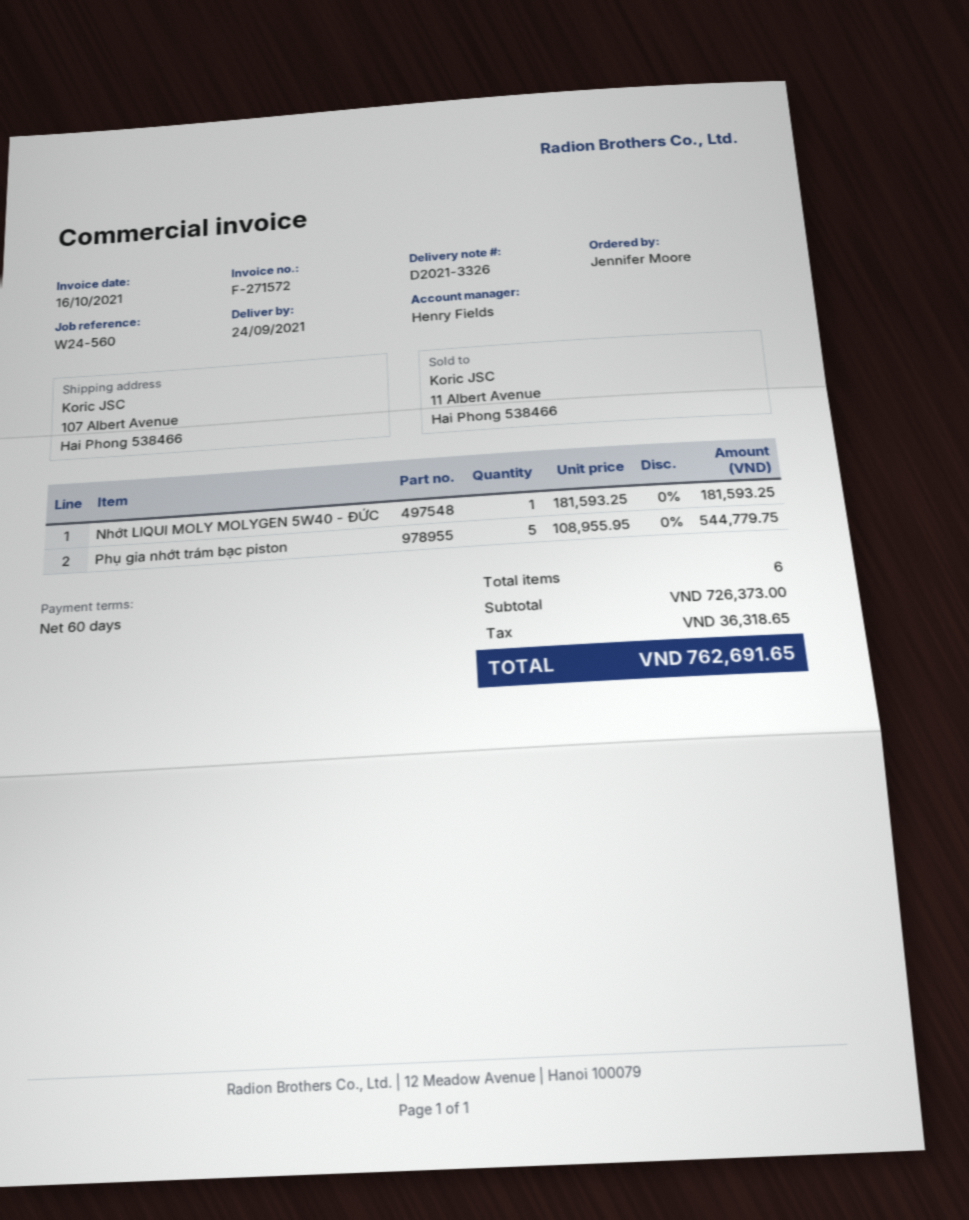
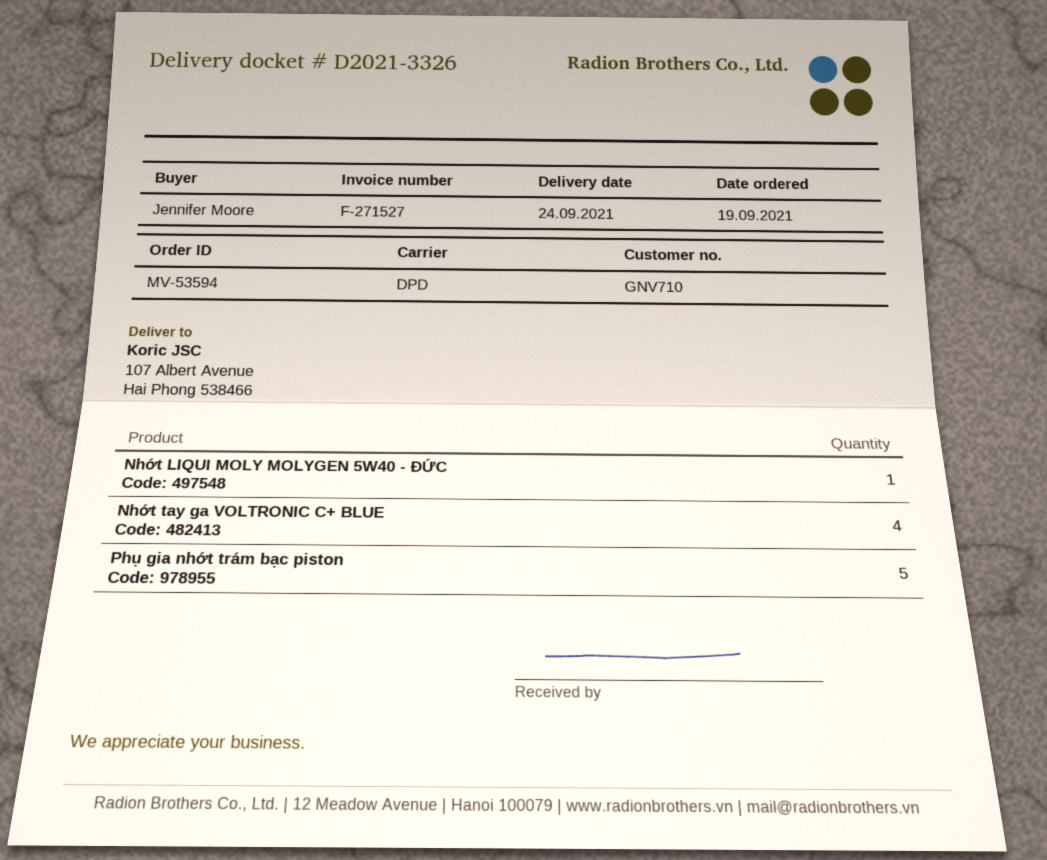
invoice number: F-271572 -> F-271527
Nhớt tay ga VOLTRONIC C+ BLUE: none -> 4

